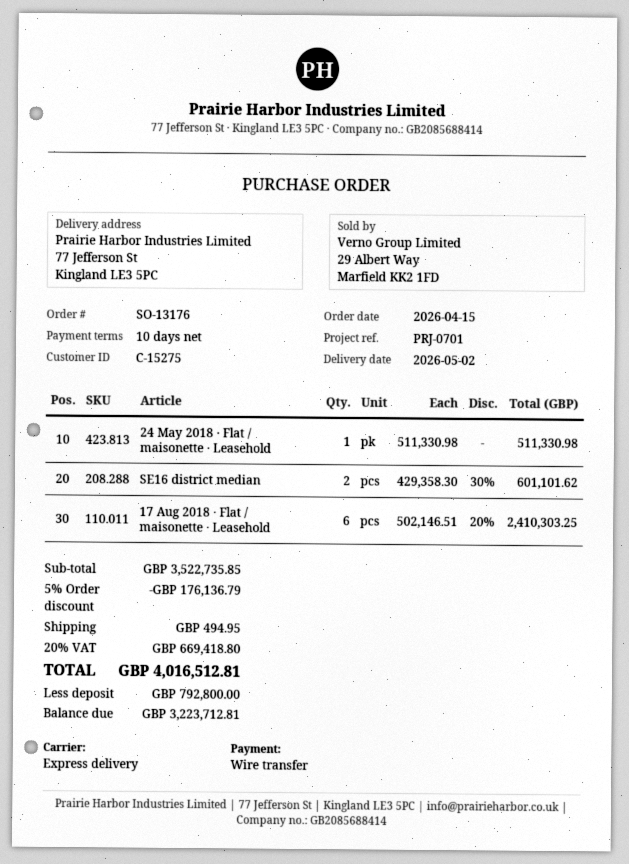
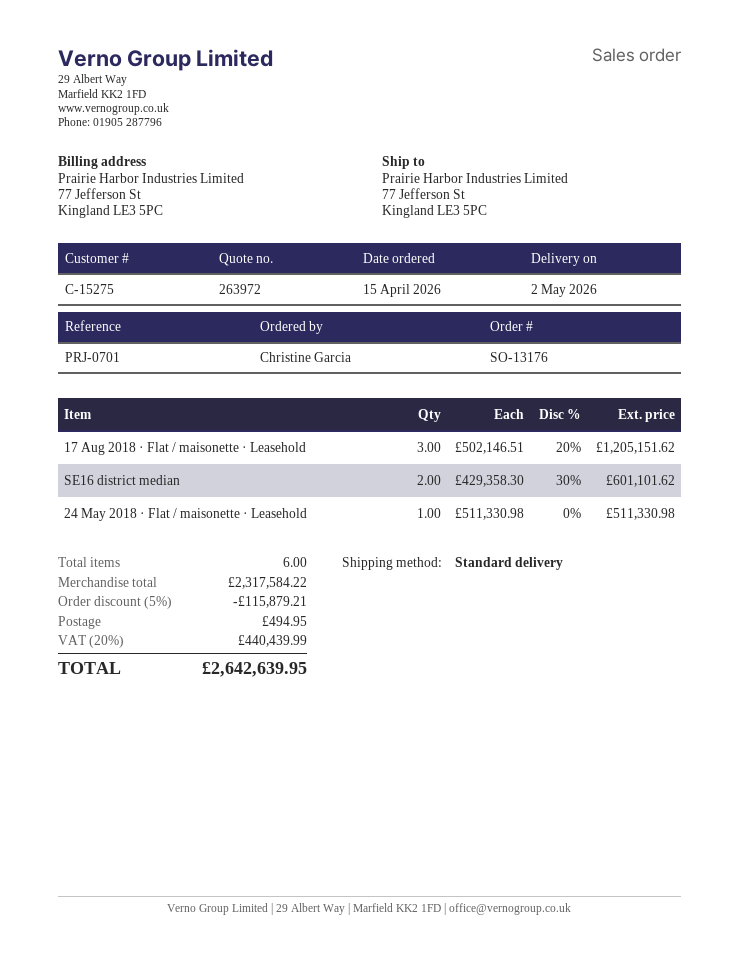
shipping method: express -> standard
17 Aug 2018 · Flat / maisonette · Leasehold: 6 x 502146.51 - 20% = 2410303.25 -> 3 x 502146.51 - 20% = 1205151.62
subtotal: 3522735.85 -> 2317584.22
discount: 5% = 176136.79 -> 5% = 115879.21
tax: 20% = 669418.80 -> 20% = 440439.99
total: 4016512.81 -> 2642639.95

